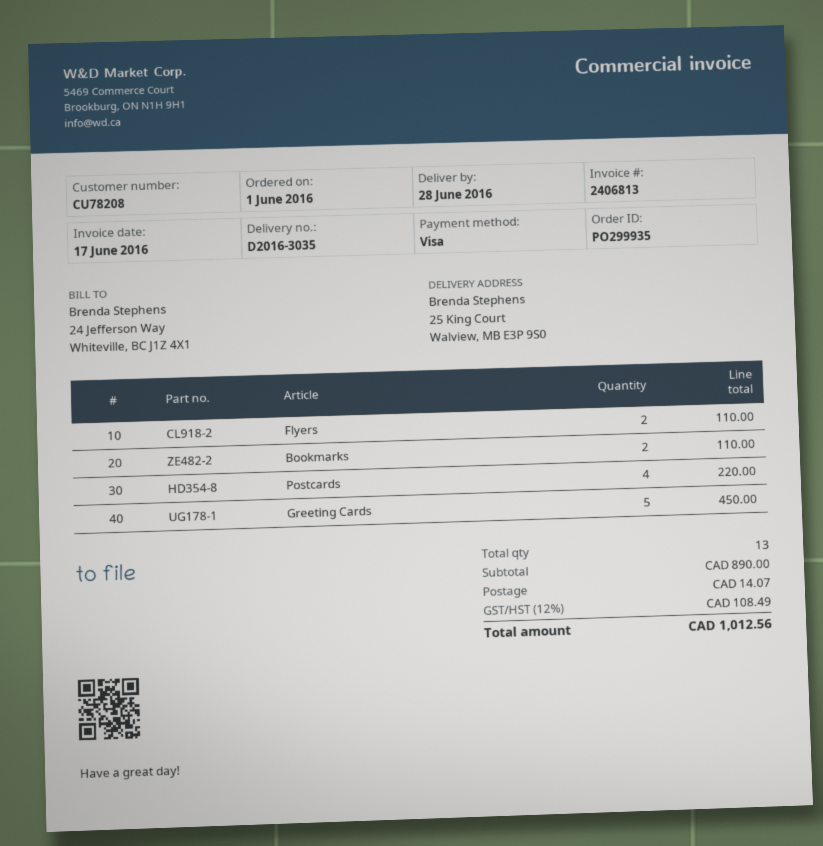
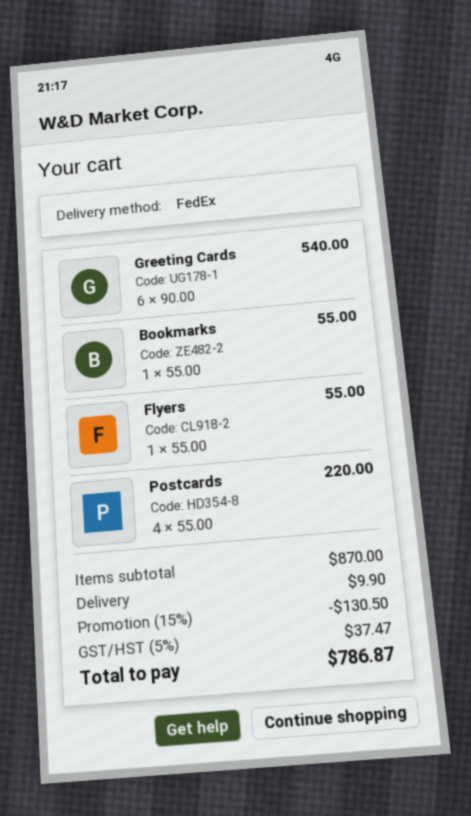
Flyers: 2 for 110.00 -> 1 for 55.00
Bookmarks: 2 for 110.00 -> 1 for 55.00
Greeting Cards: 5 for 450.00 -> 6 for 540.00
subtotal: 890.00 -> 870.00
discount: none -> 15% = 130.50
shipping: 14.07 -> 9.90
tax: 12% = 108.49 -> 5% = 37.47
total: 1012.56 -> 786.87

